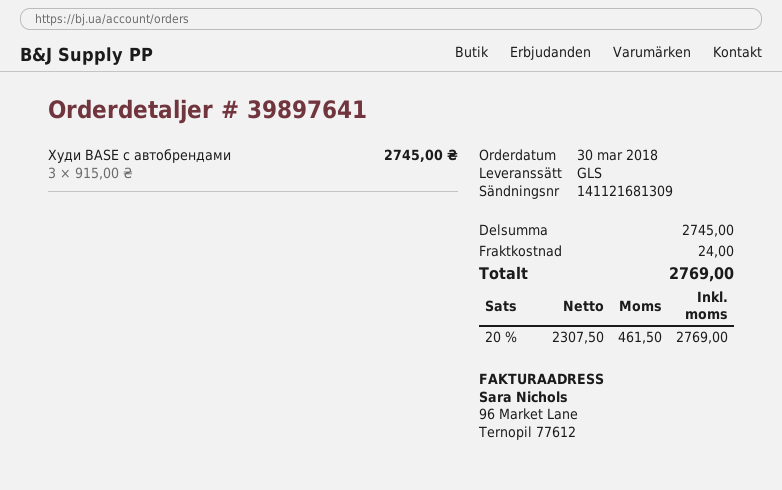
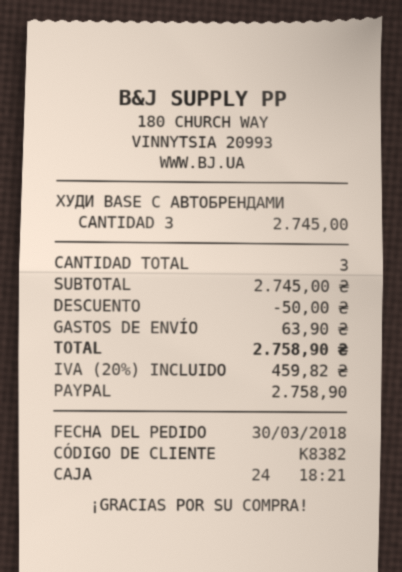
discount: none -> 50.00
shipping: 24.00 -> 63.90
tax: 20% = 461.50 -> 20% = 459.82
total: 2769.00 -> 2758.90

